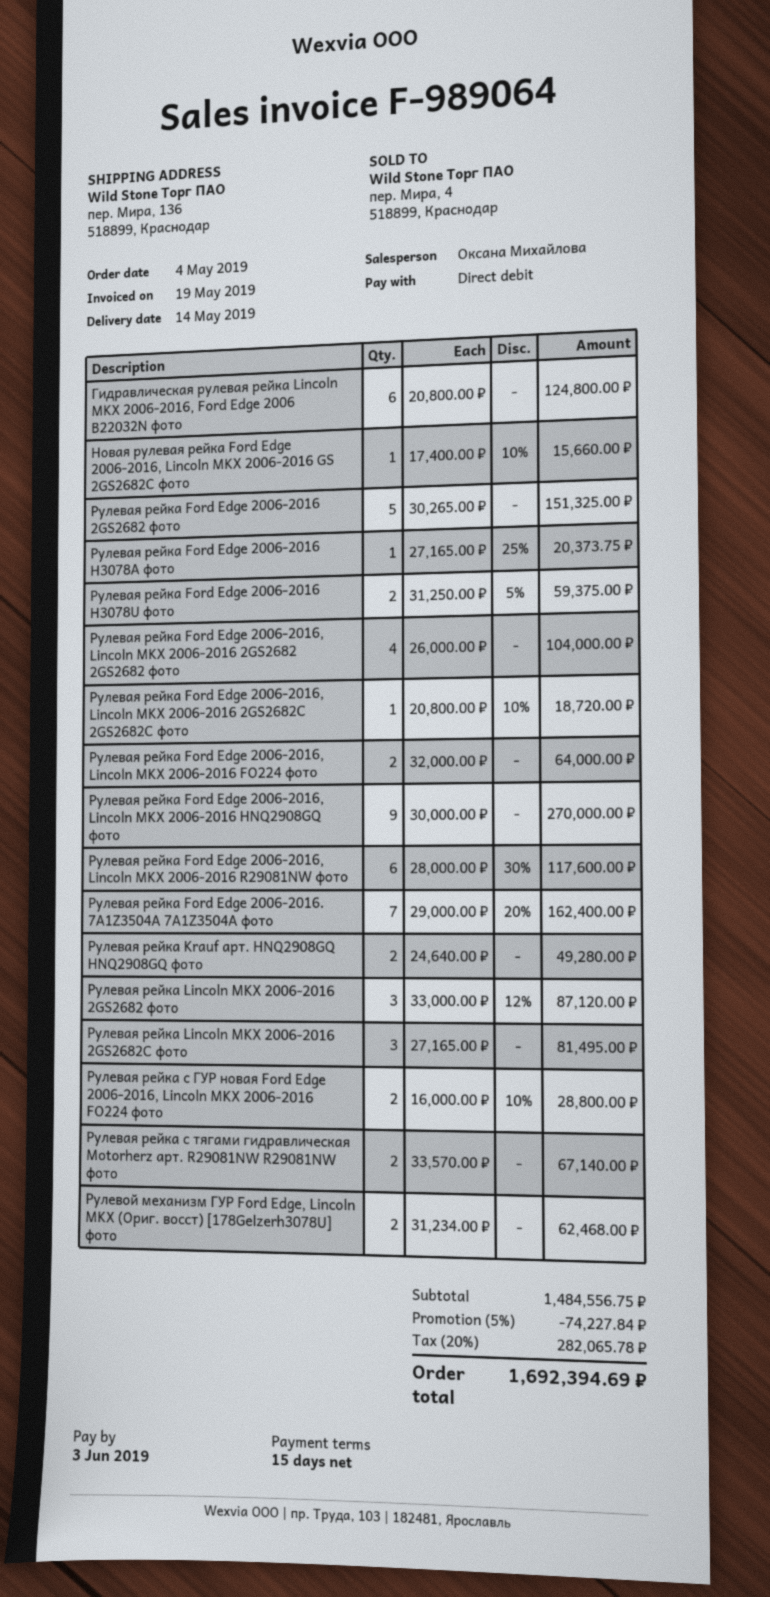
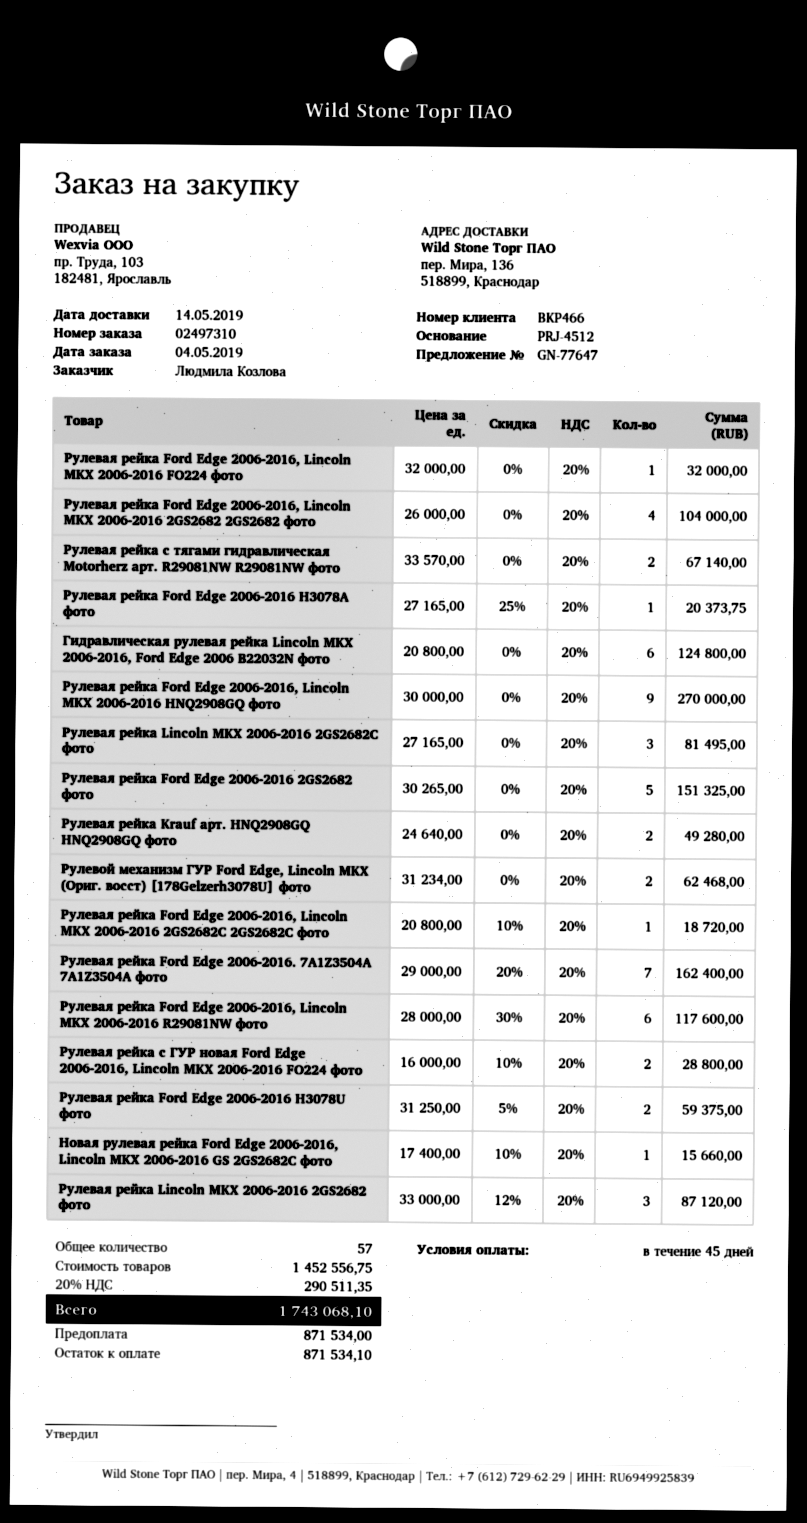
payment terms: 15 days -> 45 days
Рулевая рейка Ford Edge 2006-2016, Lincoln MKX 2006-2016 FO224 фото: 2 x 32000.00 = 64000.00 -> 1 x 32000.00 = 32000.00
subtotal: 1484556.75 -> 1452556.75
discount: 5% = 74227.84 -> none
tax: 20% = 282065.78 -> 20% = 290511.35
total: 1692394.69 -> 1743068.10

